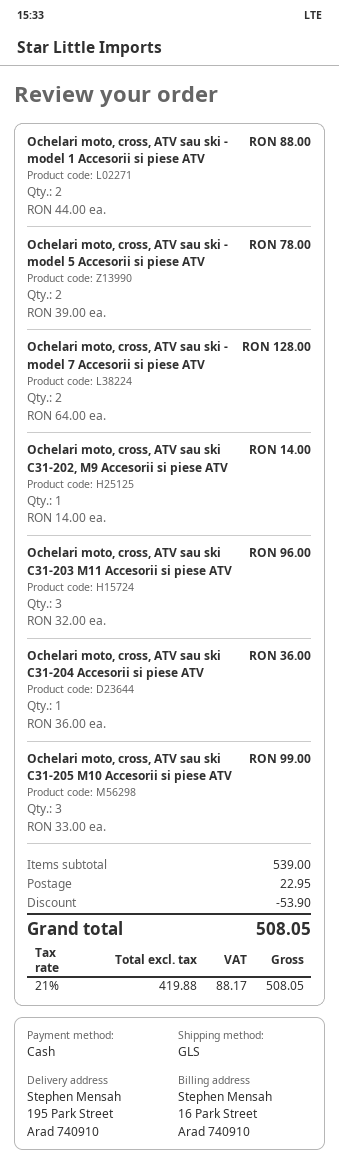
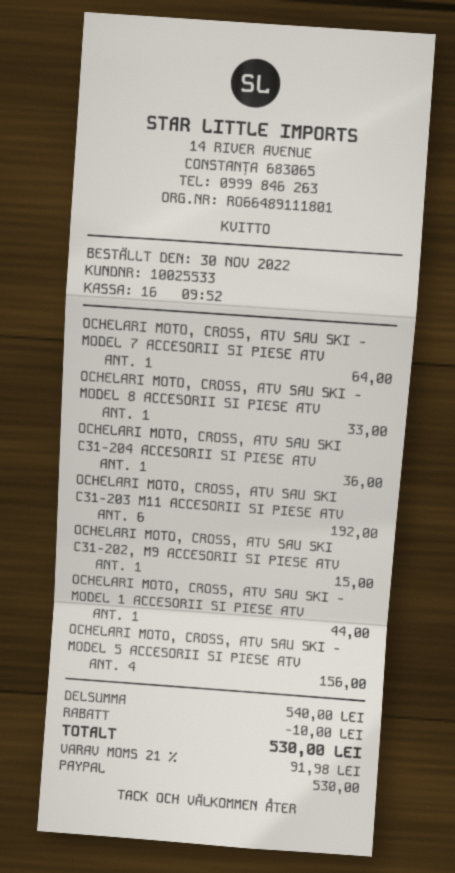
payment method: cash -> PayPal
Ochelari moto, cross, ATV sau ski - model 1 Accesorii si piese ATV: 2 for 88.00 -> 1 for 44.00
Ochelari moto, cross, ATV sau ski - model 5 Accesorii si piese ATV: 2 for 78.00 -> 4 for 156.00
Ochelari moto, cross, ATV sau ski - model 7 Accesorii si piese ATV: 2 for 128.00 -> 1 for 64.00
Ochelari moto, cross, ATV sau ski C31-202, M9 Accesorii si piese ATV: 1 for 14.00 -> 1 for 15.00
Ochelari moto, cross, ATV sau ski C31-203 M11 Accesorii si piese ATV: 3 for 96.00 -> 6 for 192.00
Ochelari moto, cross, ATV sau ski C31-205 M10 Accesorii si piese ATV: 3 for 99.00 -> none
OCHELARI MOTO, CROSS, ATV SAU SKI - MODEL 8 ACCESORII SI PIESE ATV: none -> 1 for 33.00
subtotal: 539.00 -> 540.00
discount: 53.90 -> 10.00
shipping: 22.95 -> none
tax: 21% = 88.17 -> 21% = 91.98
total: 508.05 -> 530.00

